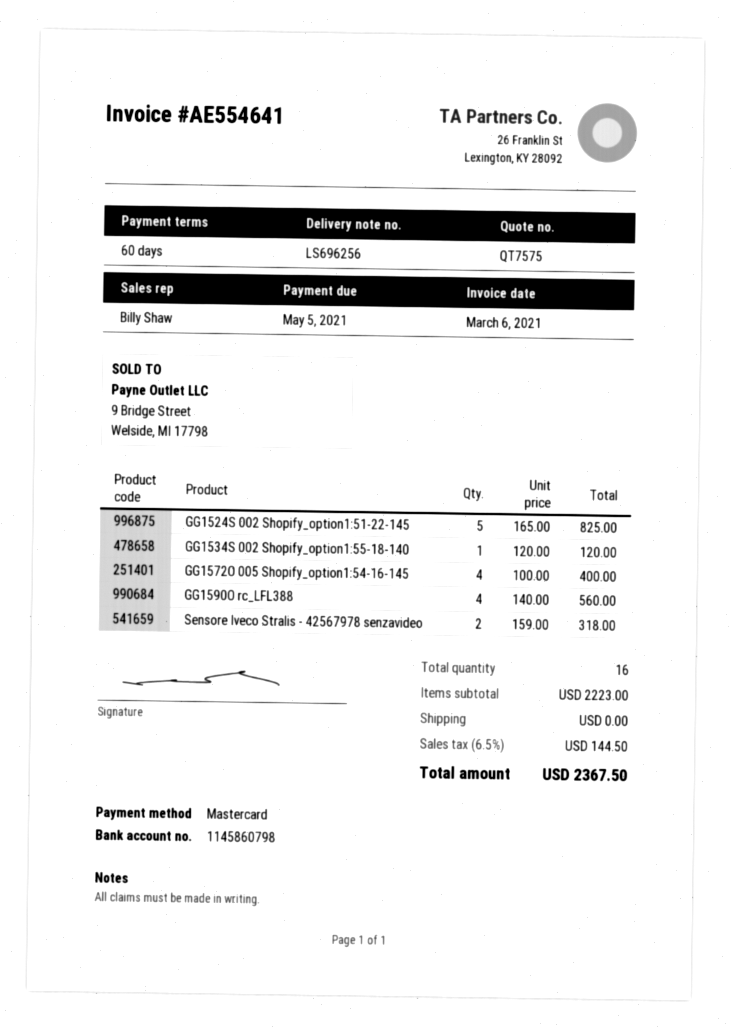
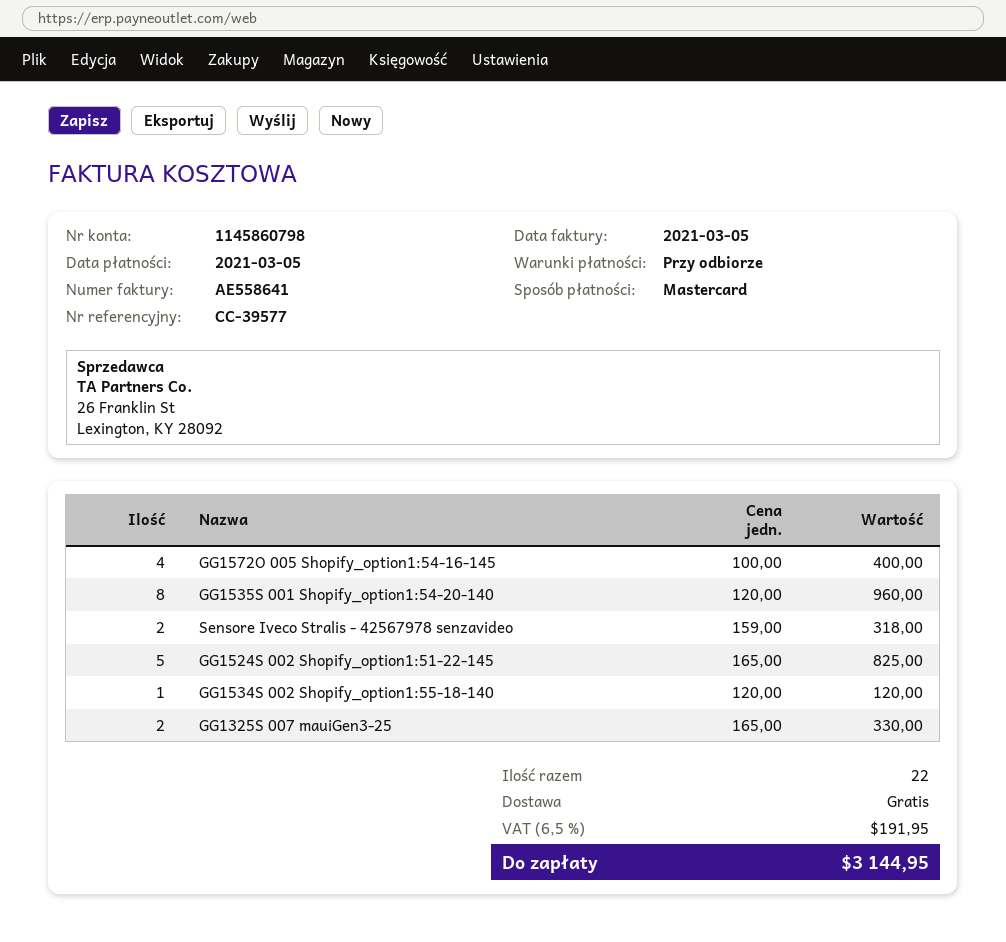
invoice number: AE554641 -> AE558641
invoice date: 2021-03-06 -> 2021-03-05
payment terms: 60 days -> on receipt
due date: 2021-05-05 -> 2021-03-05
GG1590O rc_LFL388: 4 x 140.00 = 560.00 -> none
GG1535S 001 Shopify_option1:54-20-140: none -> 8 x 120.00 = 960.00
GG1325S 007 mauiGen3-25: none -> 2 x 165.00 = 330.00
total quantity: 16 -> 22
tax: 6.5% = 144.50 -> 6.5% = 191.95
total: 2367.50 -> 3144.95

